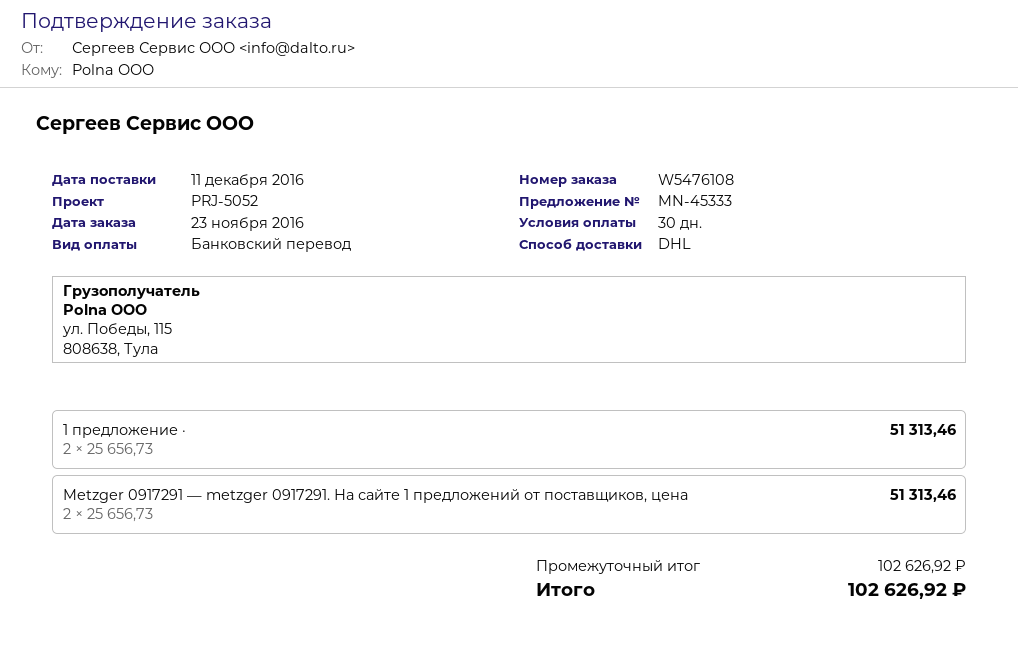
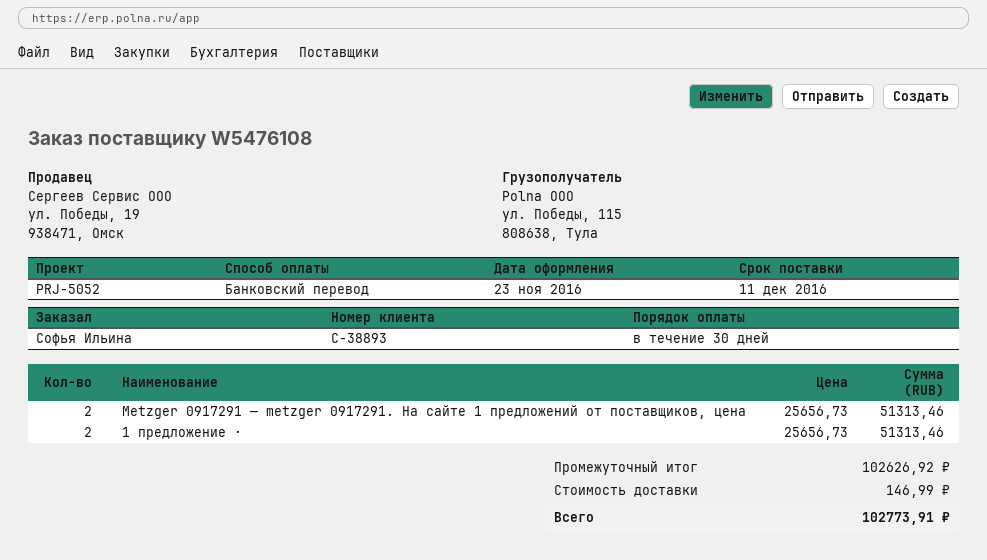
shipping: none -> 146.99
total: 102626.92 -> 102773.91

